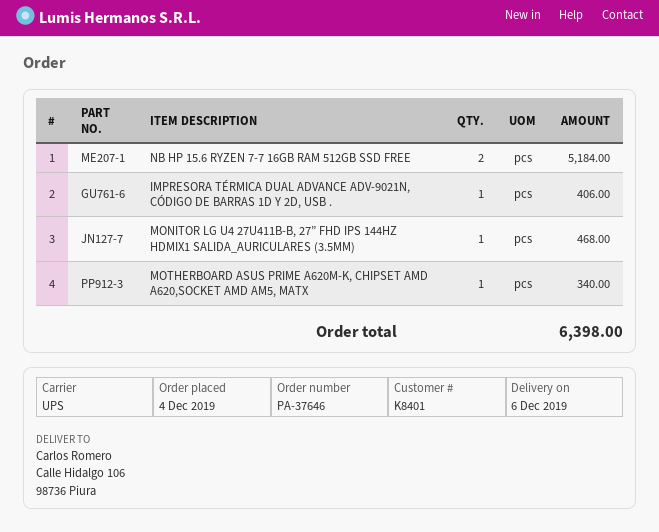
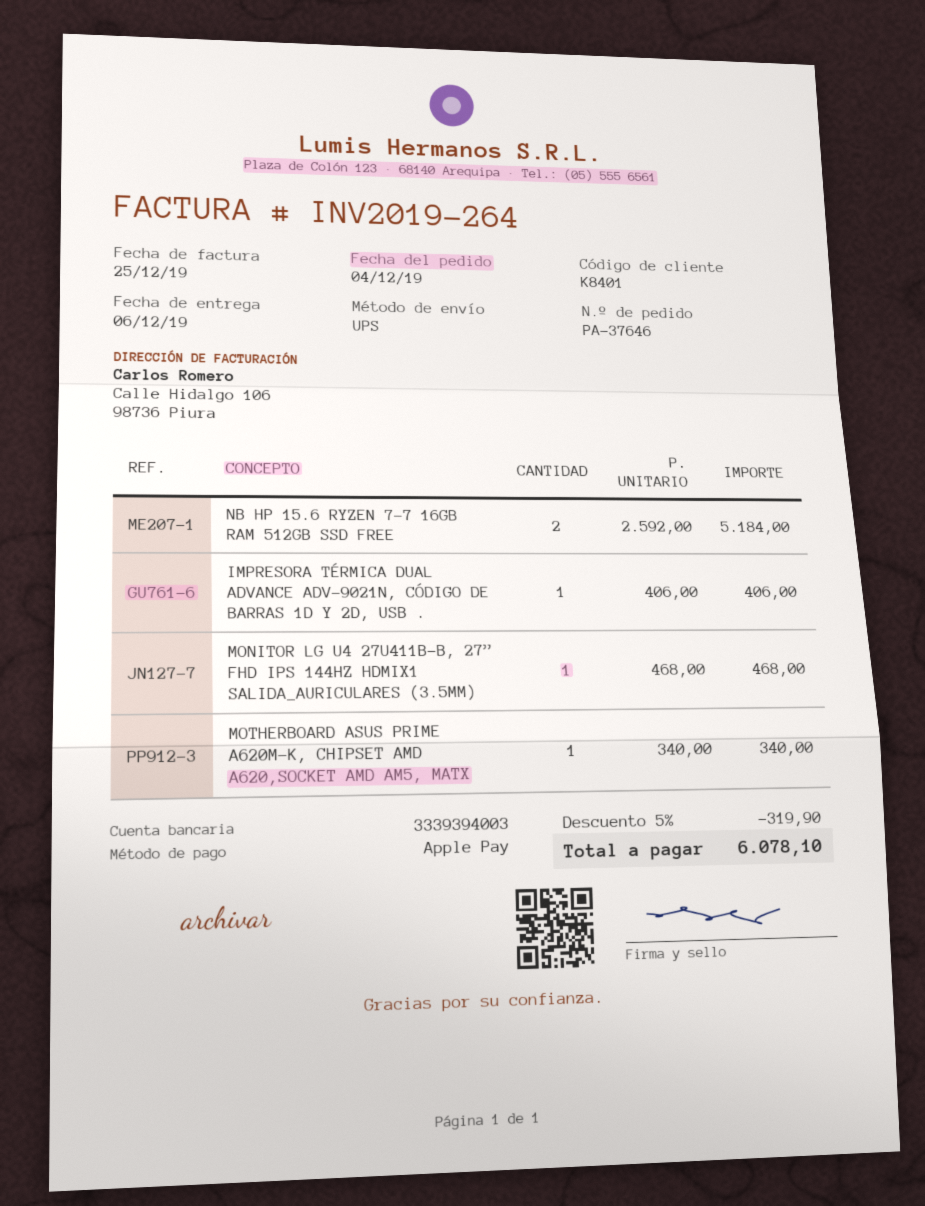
discount: none -> 5% = 319.90
total: 6398.00 -> 6078.10

